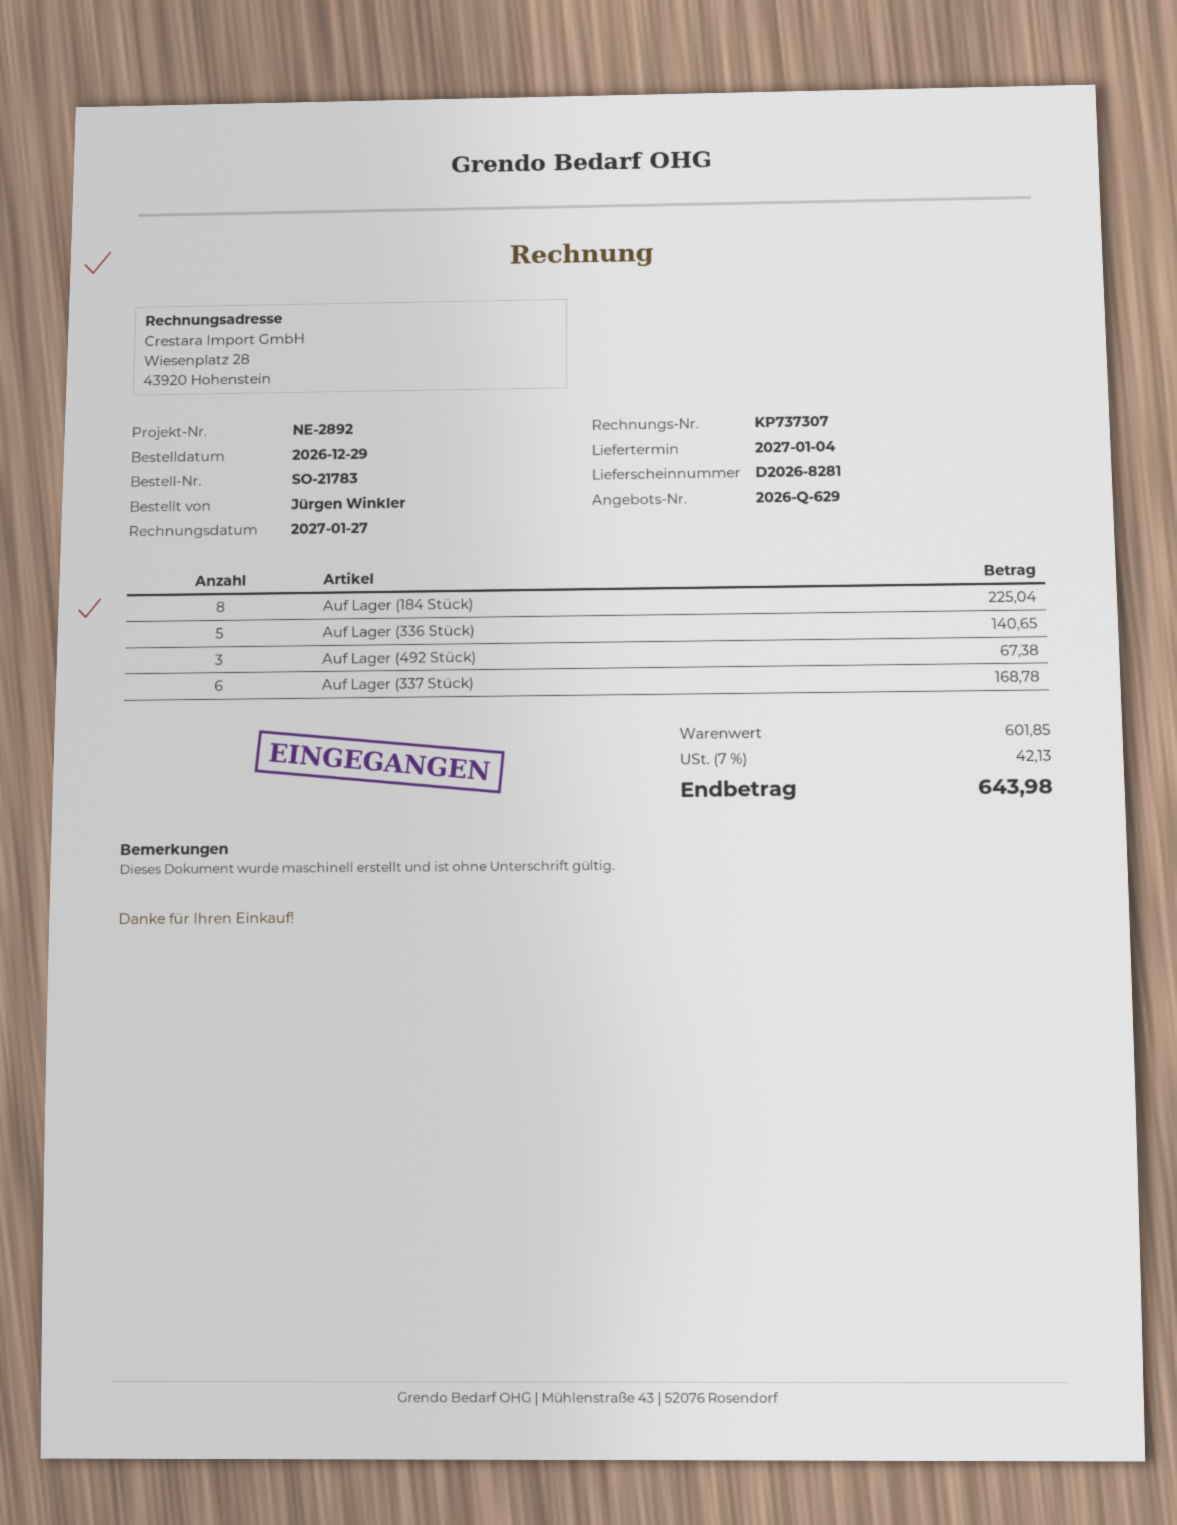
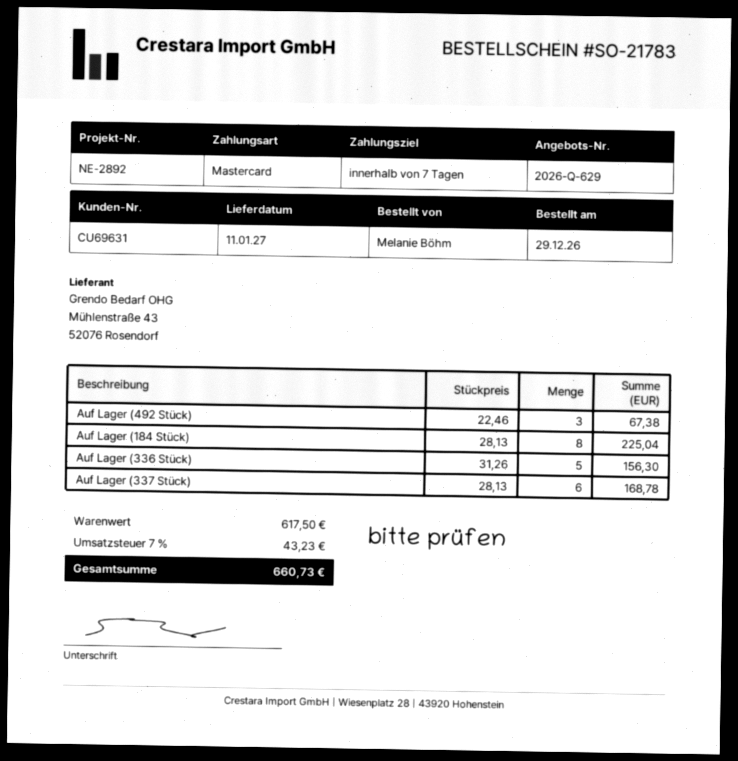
delivery date: 2027-01-04 -> 2027-01-11
ordered by: Jürgen Winkler -> Melanie Böhm
Auf Lager (336 Stück): 5 for 140.65 -> 5 for 156.30
subtotal: 601.85 -> 617.50
tax: 7% = 42.13 -> 7% = 43.23
total: 643.98 -> 660.73

